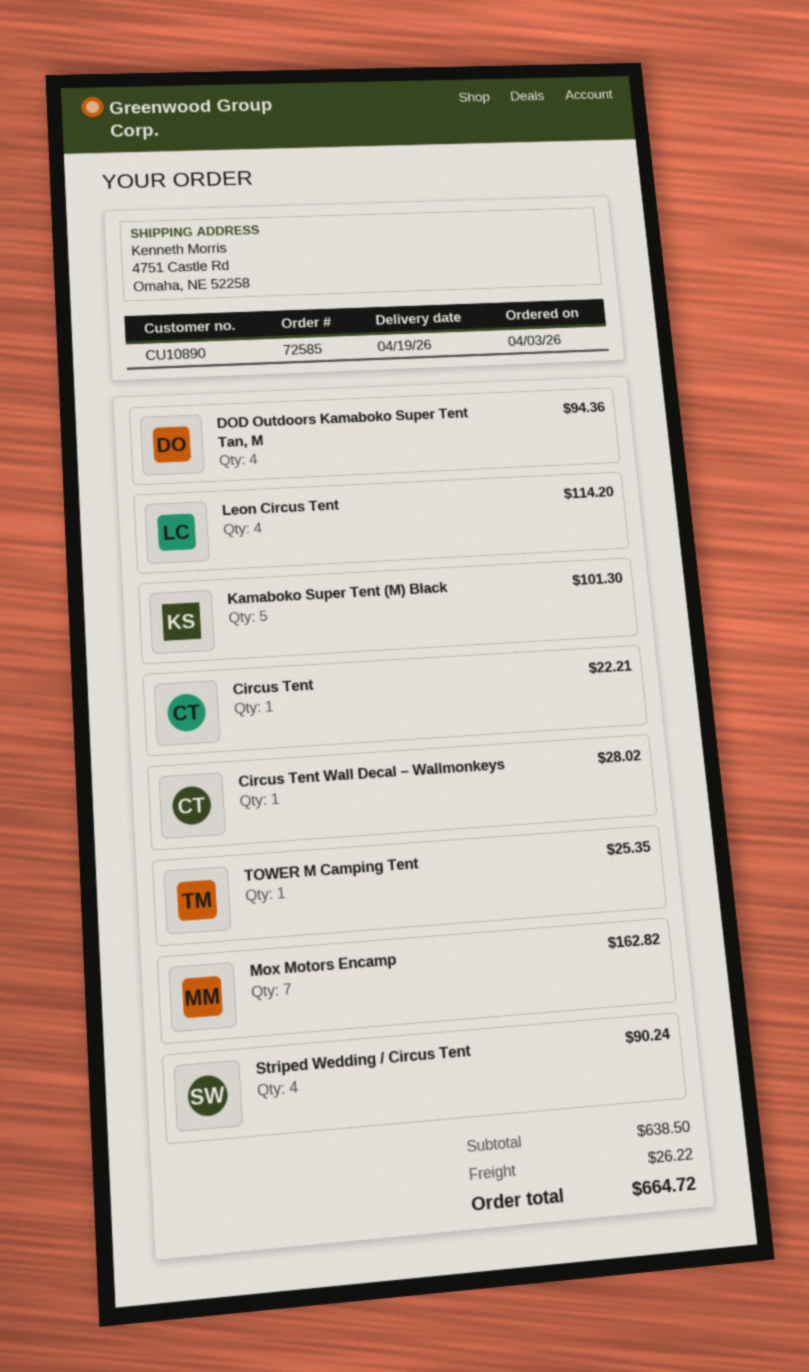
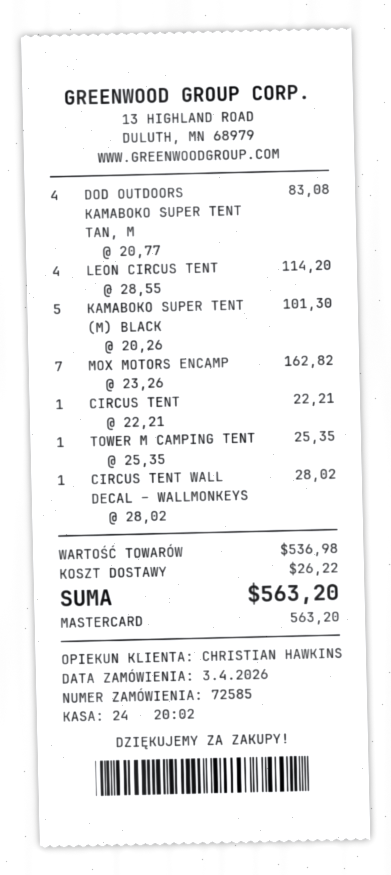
DOD Outdoors Kamaboko Super Tent Tan, M: 4 for 94.36 -> 4 for 83.08
Striped Wedding / Circus Tent: 4 for 90.24 -> none
subtotal: 638.50 -> 536.98
total: 664.72 -> 563.20

